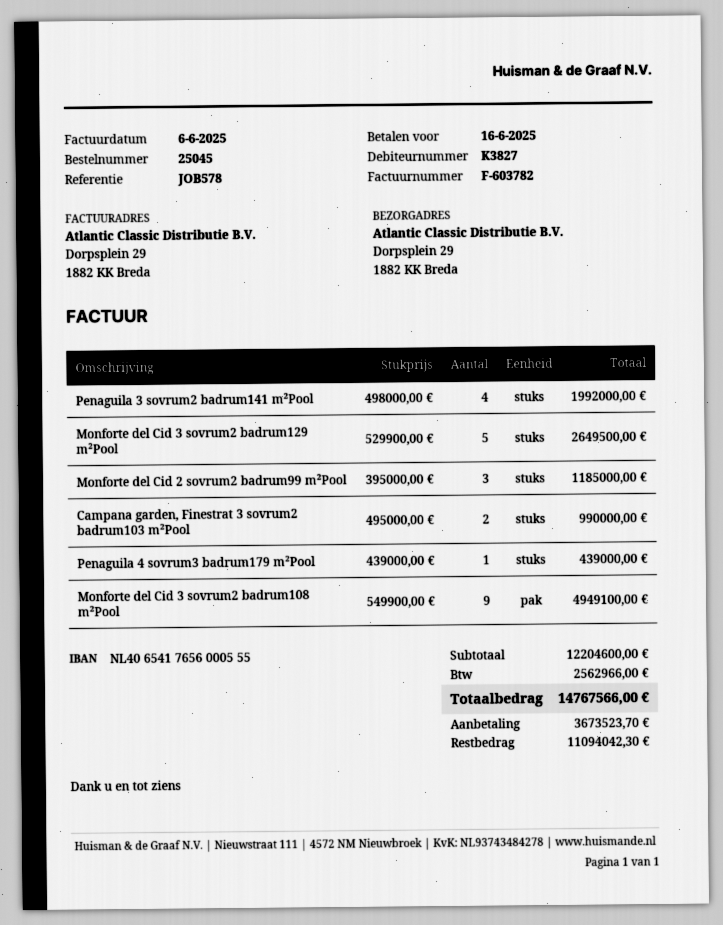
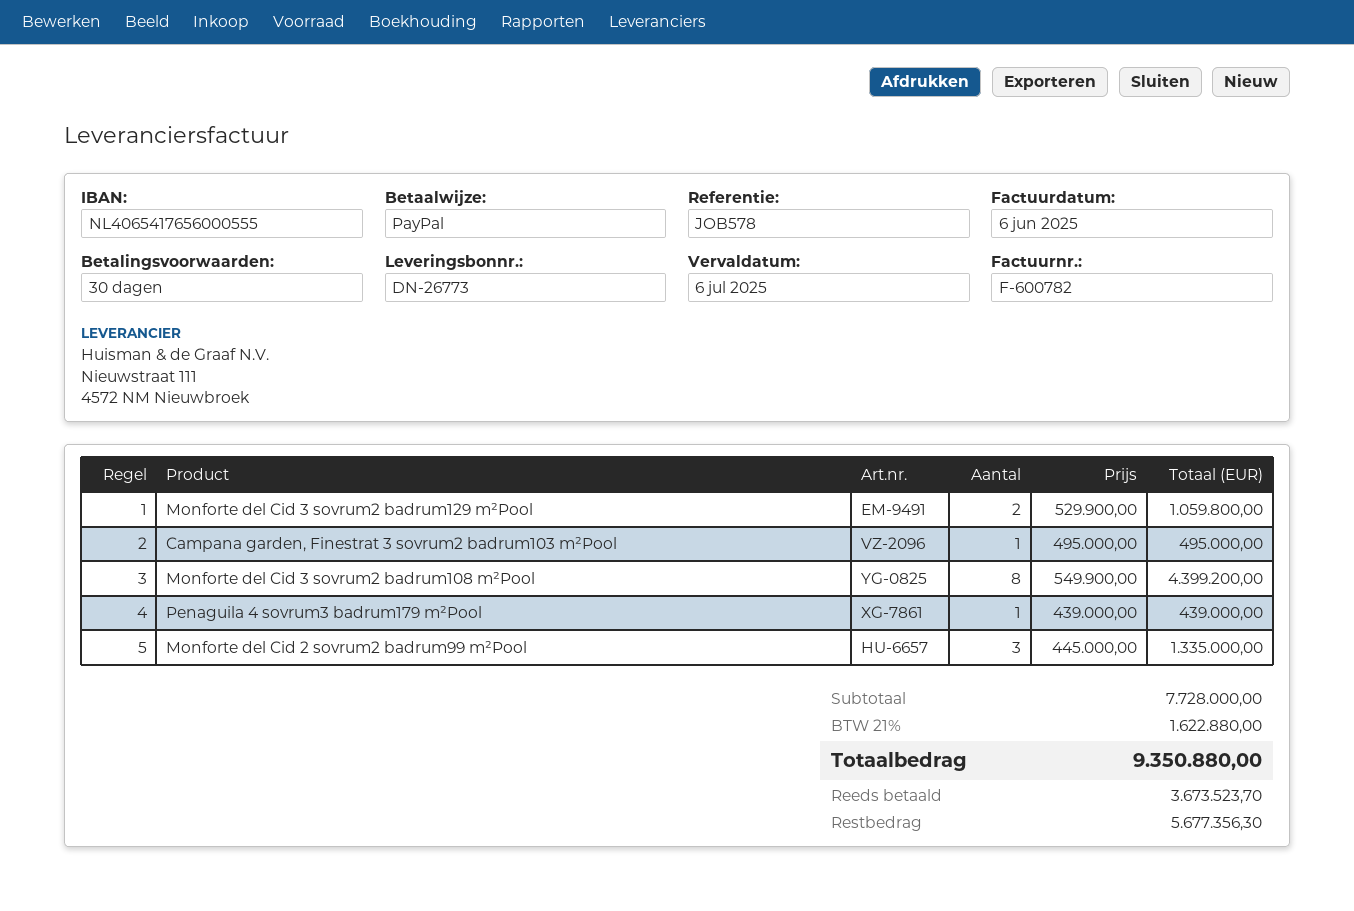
invoice number: F-603782 -> F-600782
due date: 2025-06-16 -> 2025-07-06
Penaguila 3 sovrum2 badrum141 m²Pool: 4 x 498000.00 = 1992000.00 -> none
Monforte del Cid 3 sovrum2 badrum129 m²Pool: 5 x 529900.00 = 2649500.00 -> 2 x 529900.00 = 1059800.00
Monforte del Cid 2 sovrum2 badrum99 m²Pool: 3 x 395000.00 = 1185000.00 -> 3 x 445000.00 = 1335000.00
Campana garden, Finestrat 3 sovrum2 badrum103 m²Pool: 2 x 495000.00 = 990000.00 -> 1 x 495000.00 = 495000.00
Monforte del Cid 3 sovrum2 badrum108 m²Pool: 9 x 549900.00 = 4949100.00 -> 8 x 549900.00 = 4399200.00
subtotal: 12204600.00 -> 7728000.00
tax: 2562966.00 -> 1622880.00
total: 14767566.00 -> 9350880.00
balance: 11094042.30 -> 5677356.30

